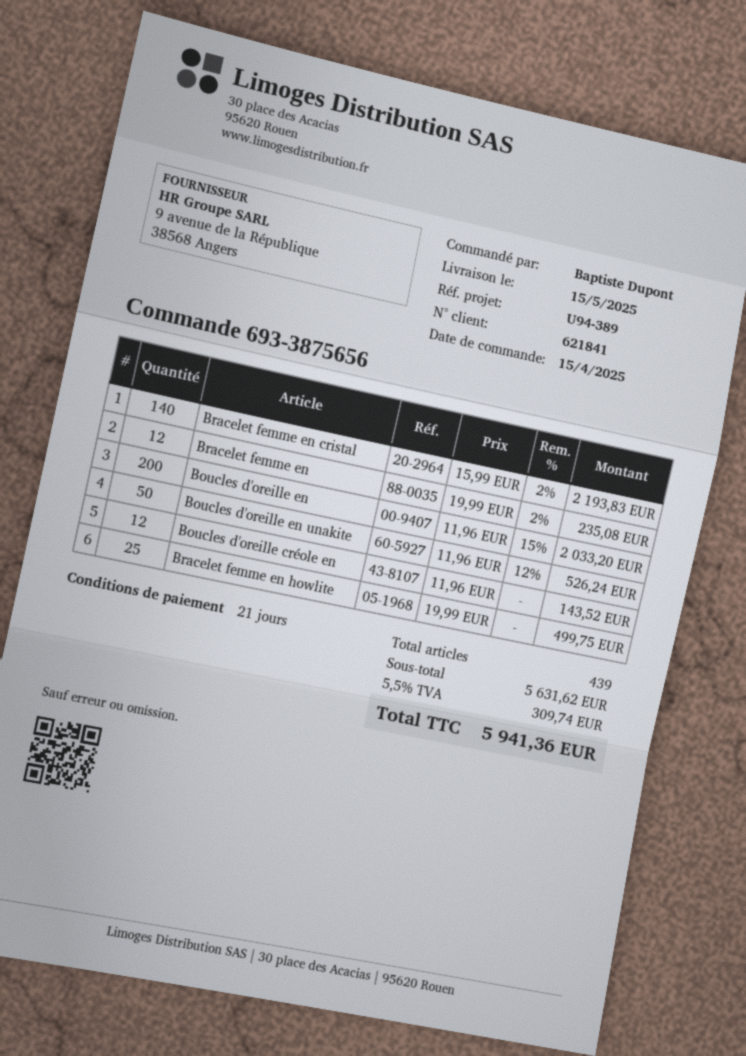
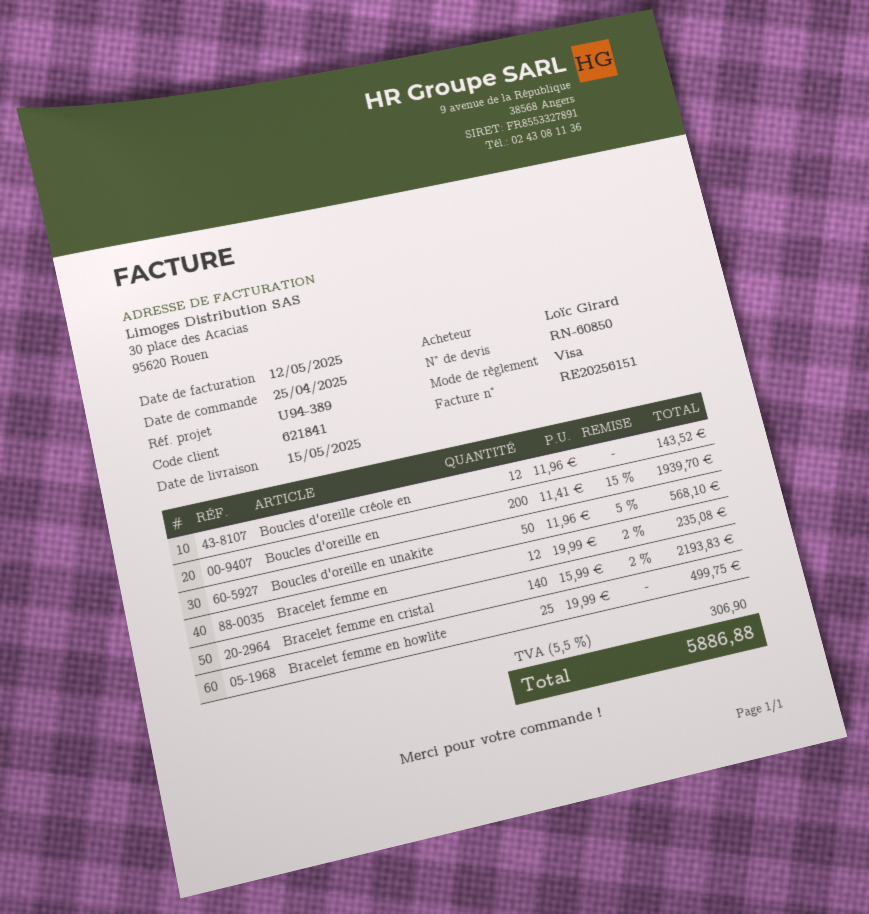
order date: 2025-04-15 -> 2025-04-25
ordered by: Baptiste Dupont -> Loïc Girard
Boucles d'oreille en: 200 x 11.96 - 15% = 2033.20 -> 200 x 11.41 - 15% = 1939.70
Boucles d'oreille en unakite: 50 x 11.96 - 12% = 526.24 -> 50 x 11.96 - 5% = 568.10
tax: 5.5% = 309.74 -> 5.5% = 306.90
total: 5941.36 -> 5886.88

